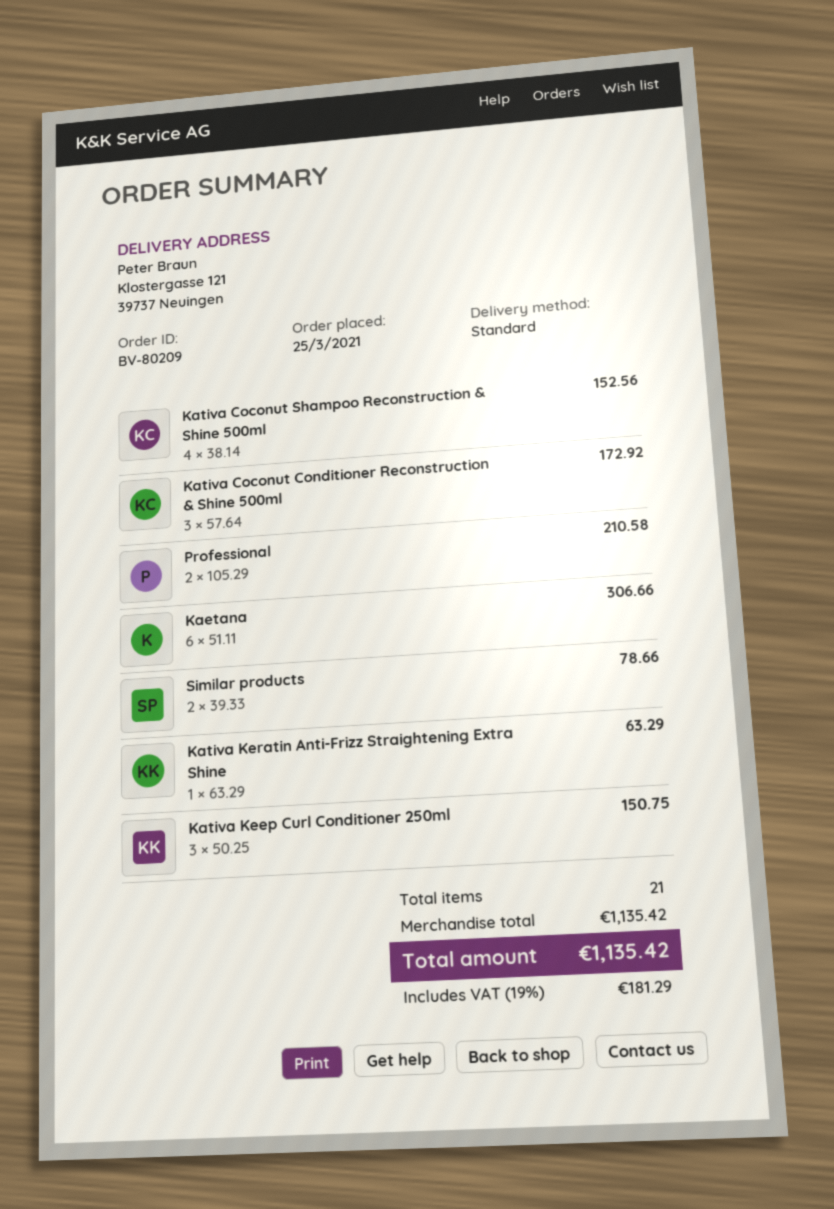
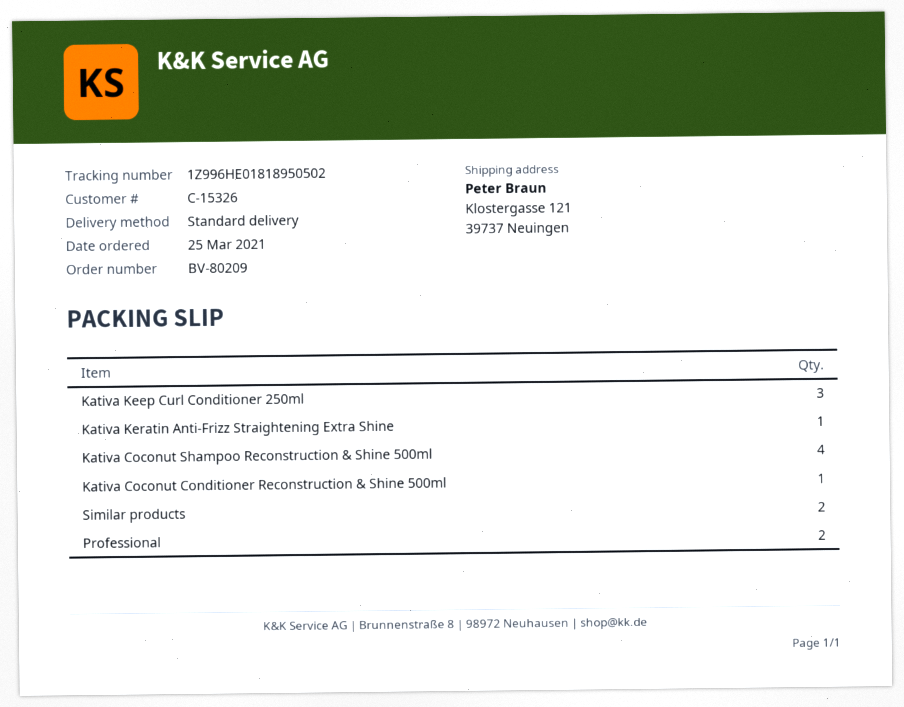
Kativa Coconut Conditioner Reconstruction & Shine 500ml: 3 -> 1
Kaetana: 6 -> none

